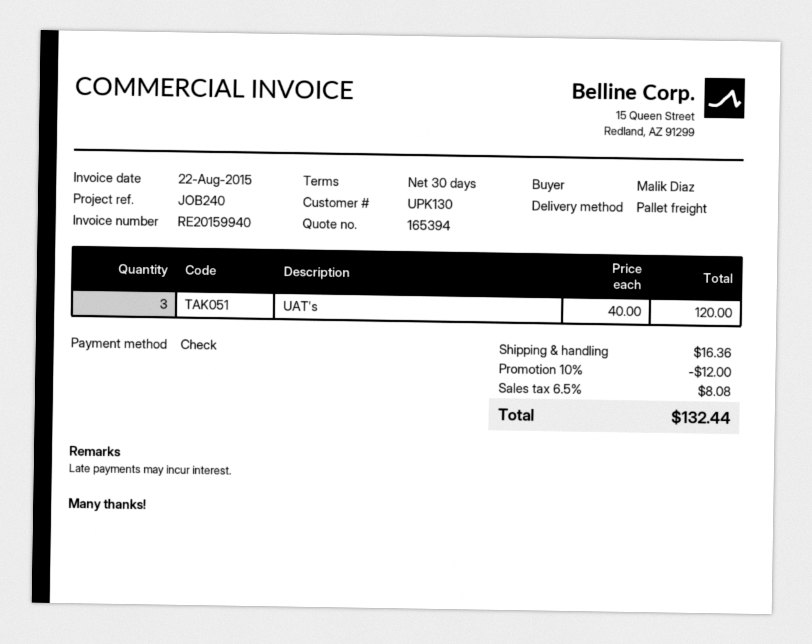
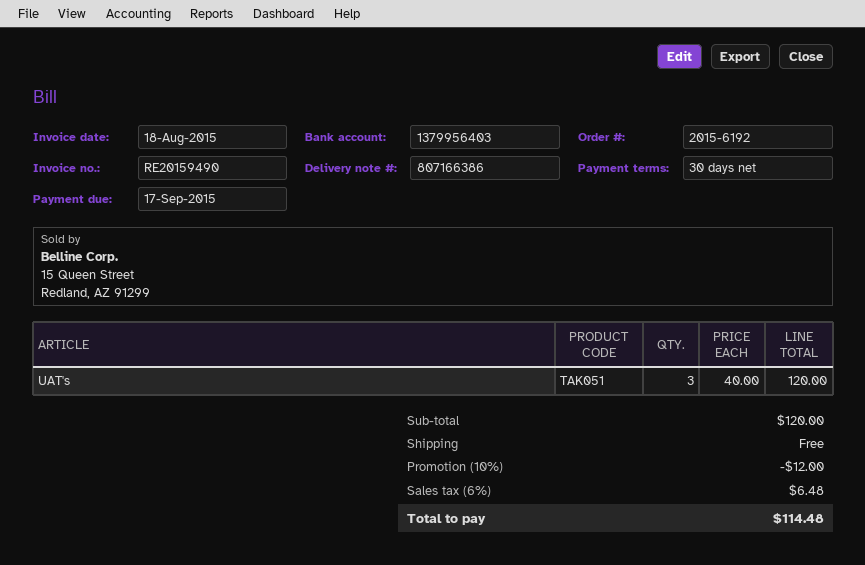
invoice number: RE20159940 -> RE20159490
invoice date: 2015-08-22 -> 2015-08-18
shipping: 16.36 -> 0.00
tax: 6.5% = 8.08 -> 6% = 6.48
total: 132.44 -> 114.48

